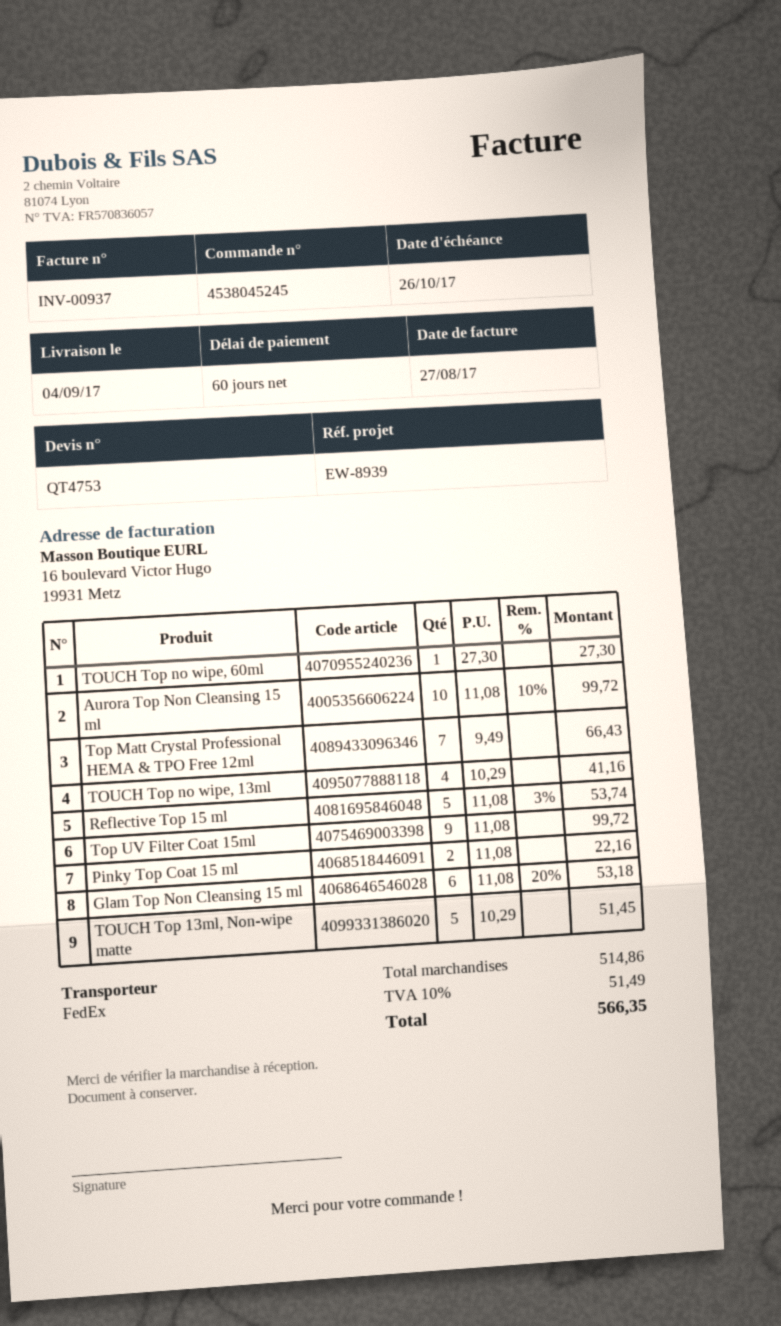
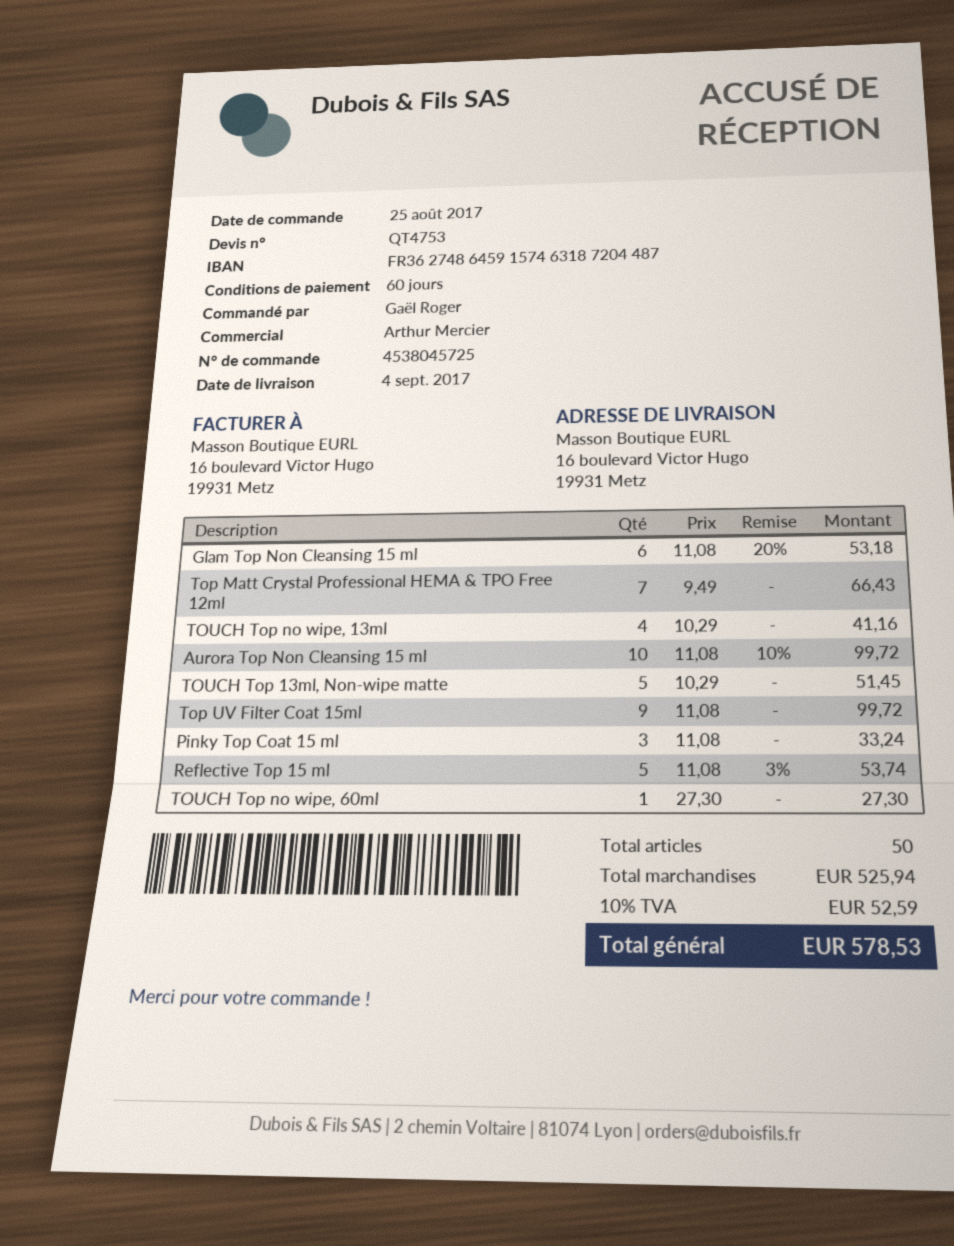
order number: 4538045245 -> 4538045725
Pinky Top Coat 15 ml: 2 x 11.08 = 22.16 -> 3 x 11.08 = 33.24
subtotal: 514.86 -> 525.94
tax: 10% = 51.49 -> 10% = 52.59
total: 566.35 -> 578.53

